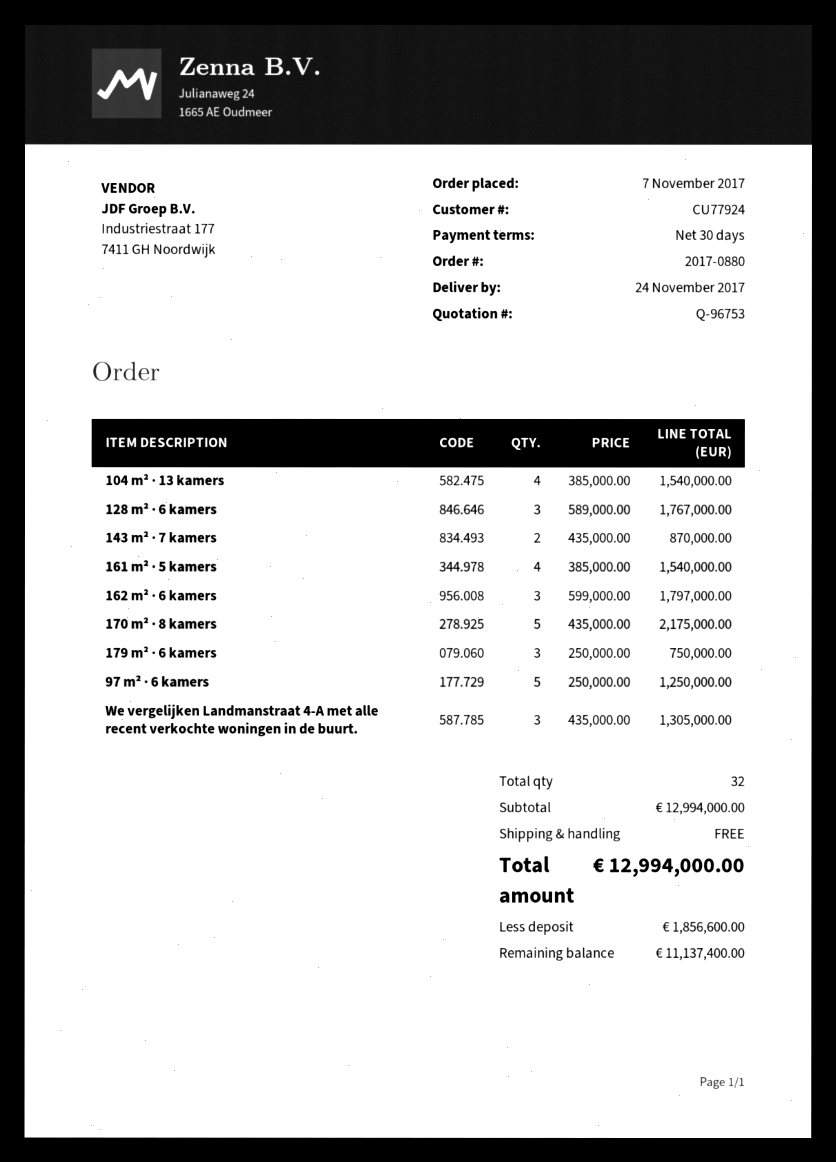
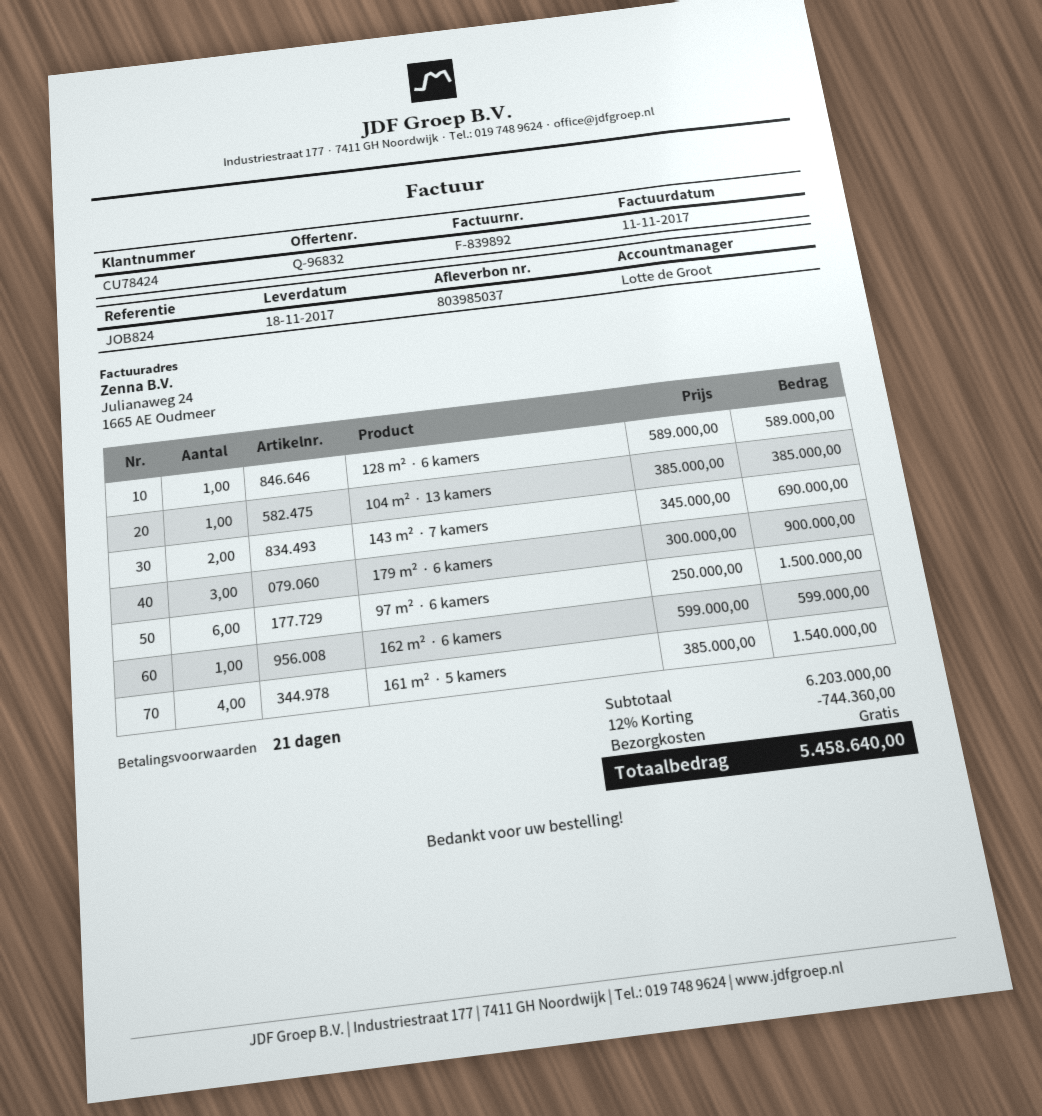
quote number: Q-96753 -> Q-96832
delivery date: 2017-11-24 -> 2017-11-18
payment terms: 30 days -> 21 days
customer number: CU77924 -> CU78424
104 m² · 13 kamers: 4 x 385000.00 = 1540000.00 -> 1 x 385000.00 = 385000.00
128 m² · 6 kamers: 3 x 589000.00 = 1767000.00 -> 1 x 589000.00 = 589000.00
143 m² · 7 kamers: 2 x 435000.00 = 870000.00 -> 2 x 345000.00 = 690000.00
162 m² · 6 kamers: 3 x 599000.00 = 1797000.00 -> 1 x 599000.00 = 599000.00
170 m² · 8 kamers: 5 x 435000.00 = 2175000.00 -> none
179 m² · 6 kamers: 3 x 250000.00 = 750000.00 -> 3 x 300000.00 = 900000.00
97 m² · 6 kamers: 5 x 250000.00 = 1250000.00 -> 6 x 250000.00 = 1500000.00
We vergelijken Landmanstraat 4-A met alle recent verkochte woningen in de buurt.: 3 x 435000.00 = 1305000.00 -> none
subtotal: 12994000.00 -> 6203000.00
discount: none -> 12% = 744360.00
total: 12994000.00 -> 5458640.00

